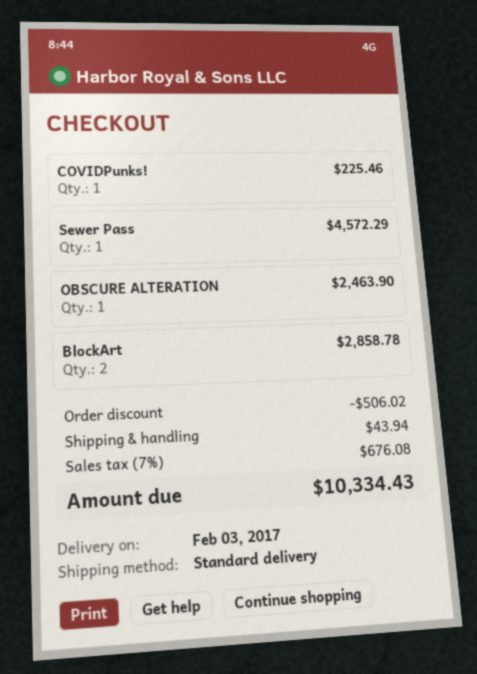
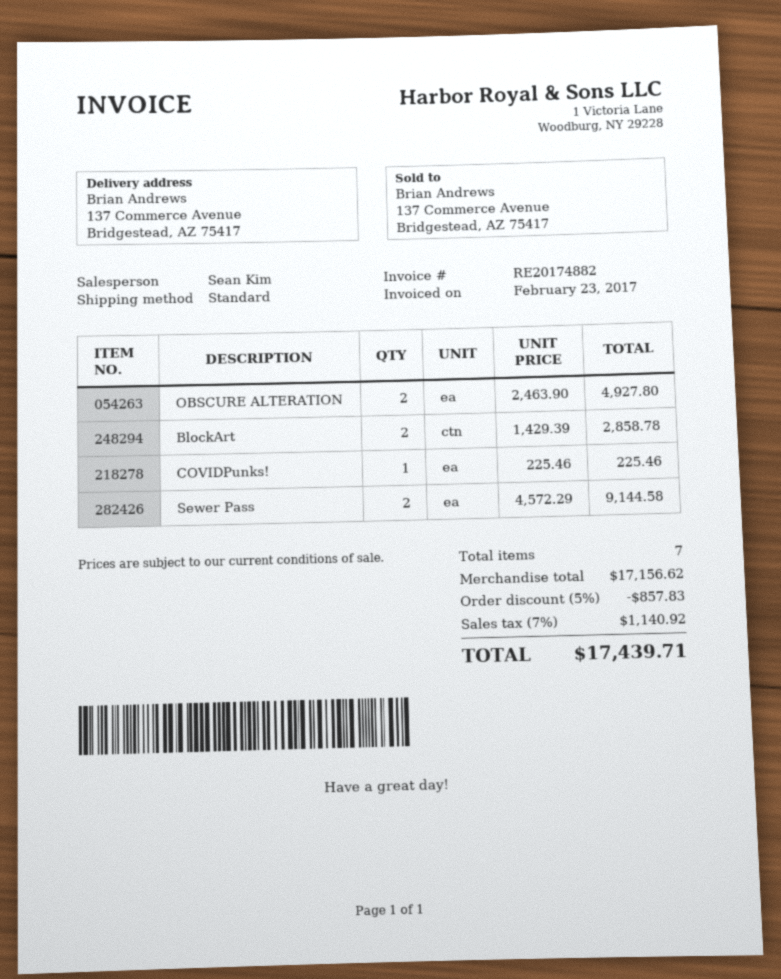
Sewer Pass: 1 for 4572.29 -> 2 for 9144.58
OBSCURE ALTERATION: 1 for 2463.90 -> 2 for 4927.80
discount: 506.02 -> 857.83
shipping: 43.94 -> none
tax: 7% = 676.08 -> 7% = 1140.92
total: 10334.43 -> 17439.71

